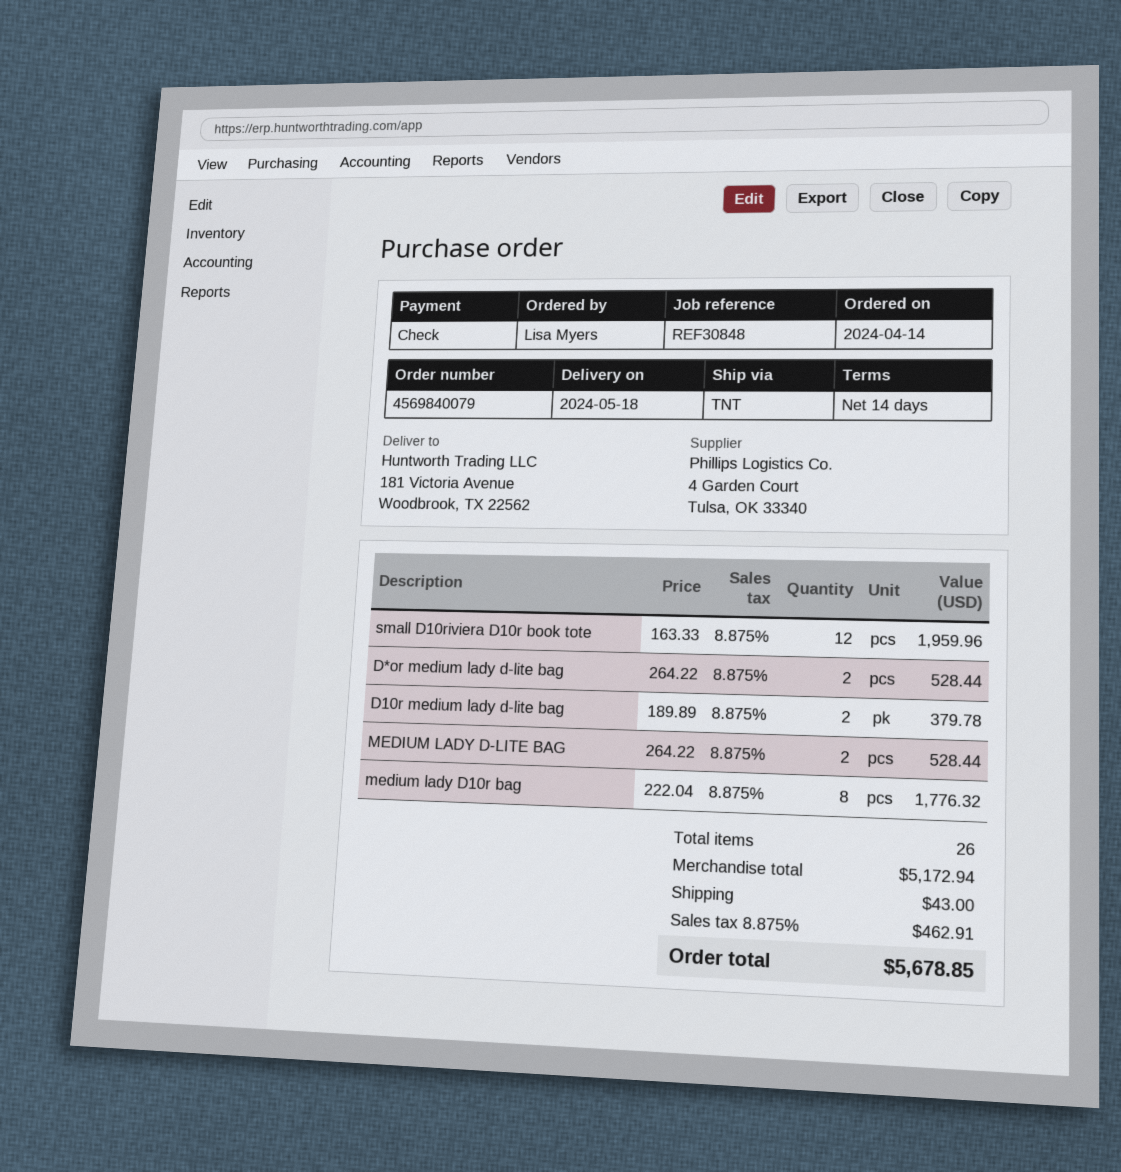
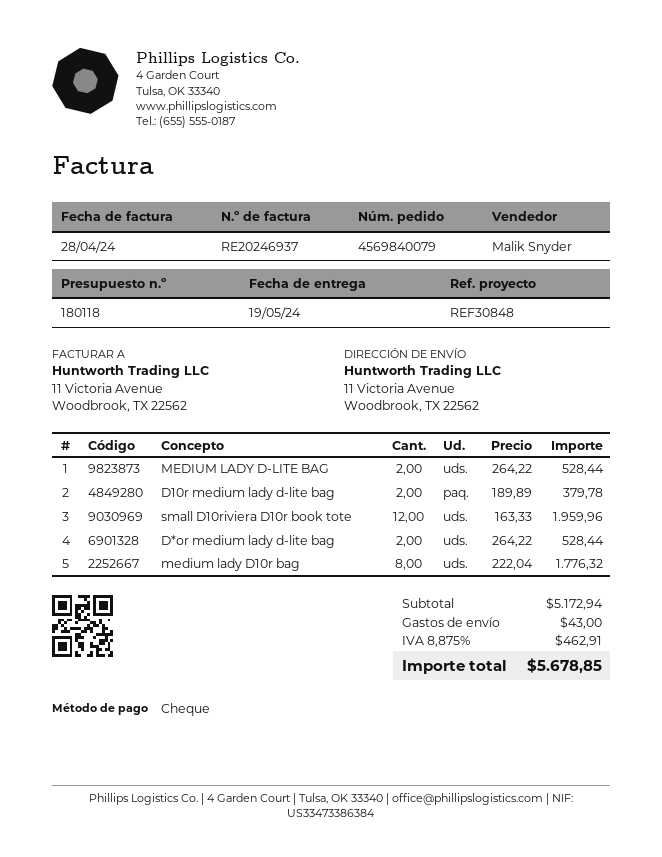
delivery date: 2024-05-18 -> 2024-05-19
ship to: 181 Victoria Avenue, Woodbrook, TX 22562 -> 11 Victoria Avenue, Woodbrook, TX 22562

